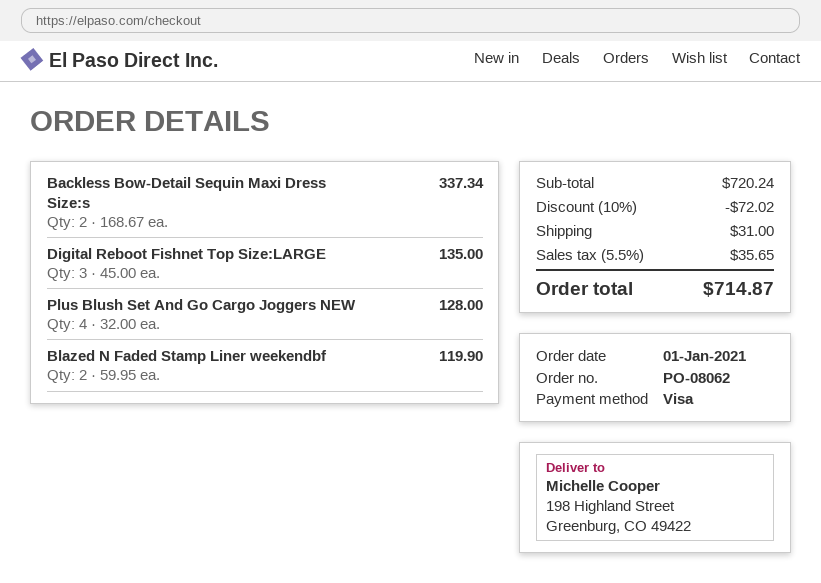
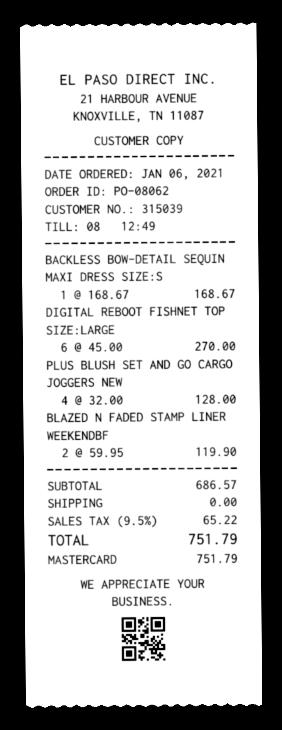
order date: 2021-01-01 -> 2021-01-06
payment method: Visa -> Mastercard
Backless Bow-Detail Sequin Maxi Dress Size:s: 2 x 168.67 = 337.34 -> 1 x 168.67 = 168.67
Digital Reboot Fishnet Top Size:LARGE: 3 x 45.00 = 135.00 -> 6 x 45.00 = 270.00
subtotal: 720.24 -> 686.57
discount: 10% = 72.02 -> none
shipping: 31.00 -> 0.00
tax: 5.5% = 35.65 -> 9.5% = 65.22
total: 714.87 -> 751.79

